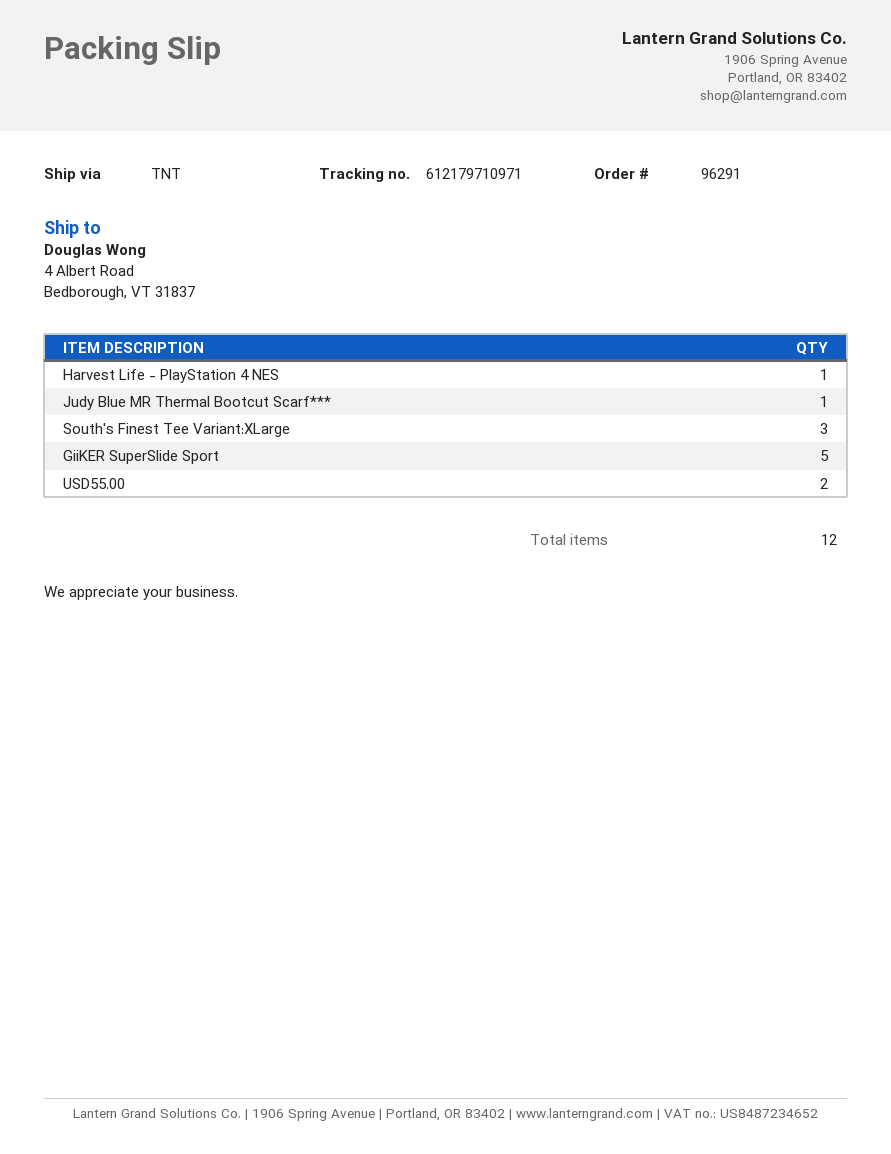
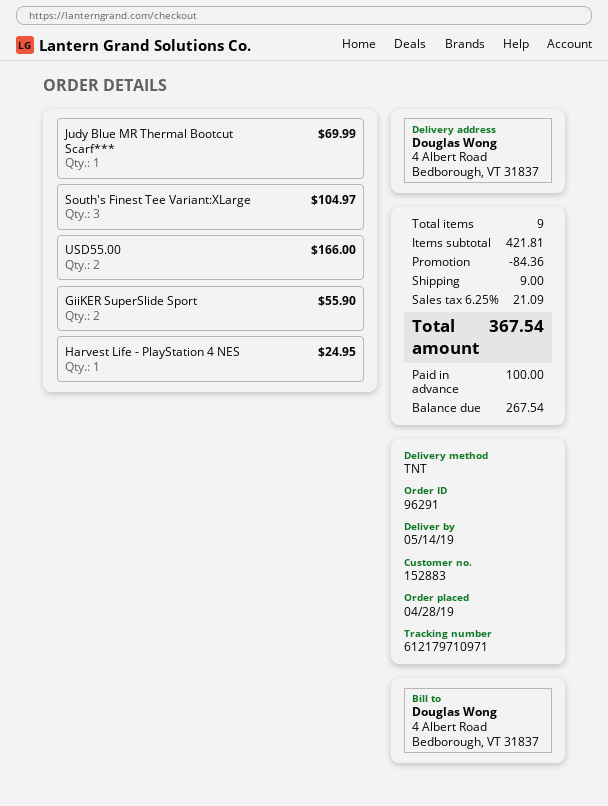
GiiKER SuperSlide Sport: 5 -> 2
total quantity: 12 -> 9

